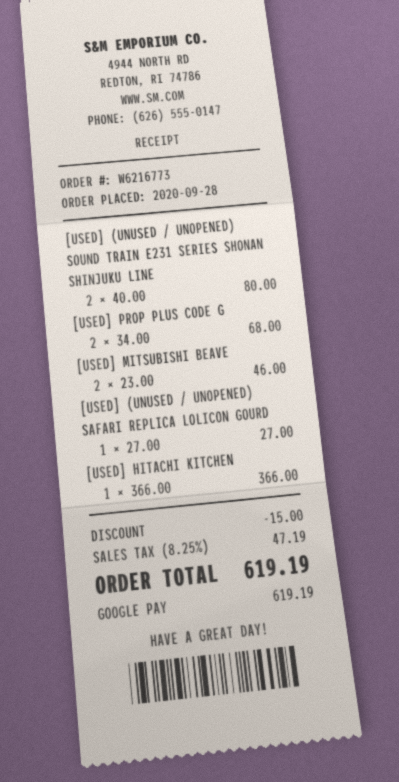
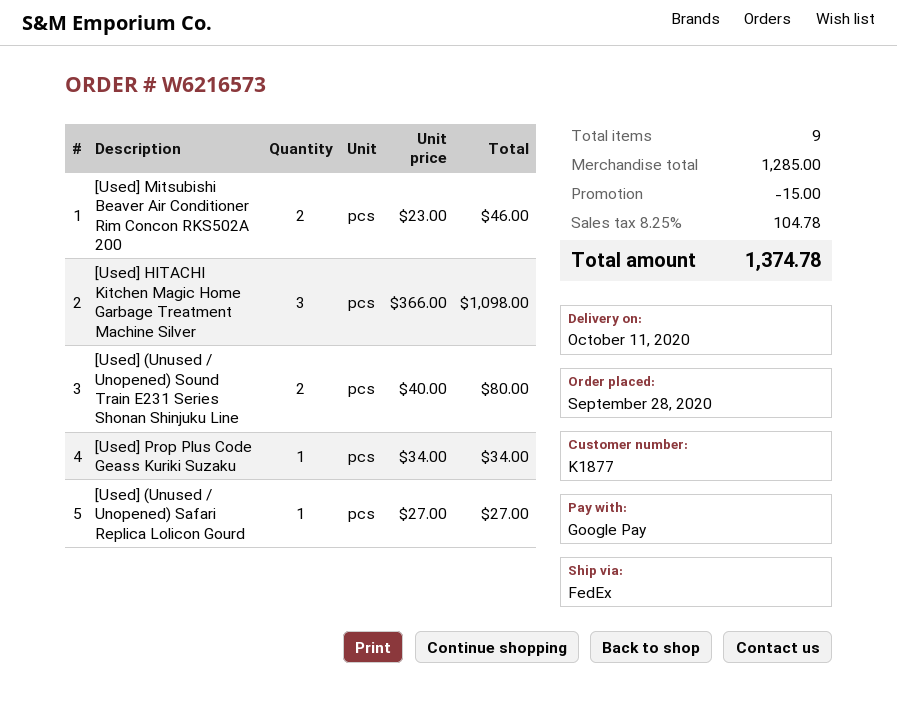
order number: W6216773 -> W6216573
[USED] PROP PLUS CODE G: 2 x 34.00 = 68.00 -> 1 x 34.00 = 34.00
[USED] HITACHI KITCHEN: 1 x 366.00 = 366.00 -> 3 x 366.00 = 1098.00
tax: 8.25% = 47.19 -> 8.25% = 104.78
total: 619.19 -> 1374.78

